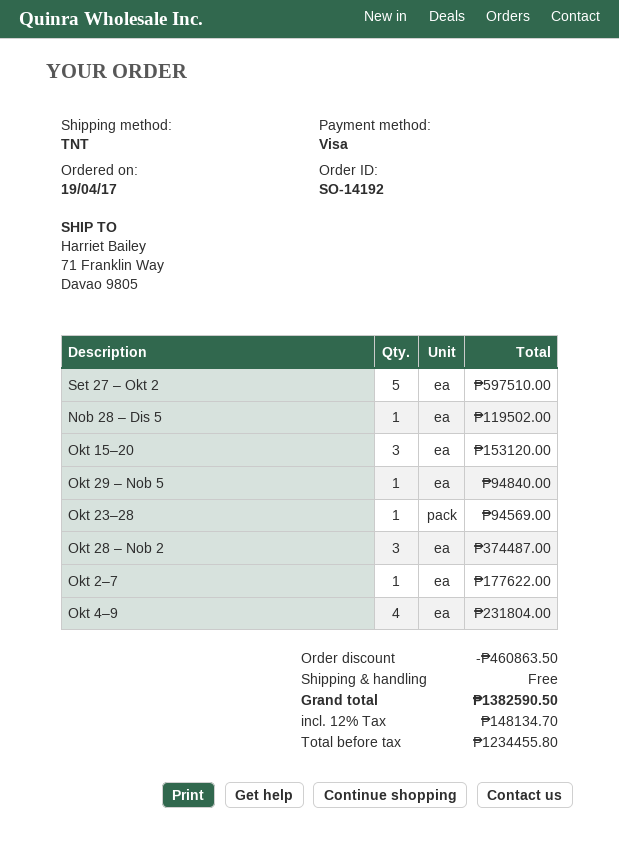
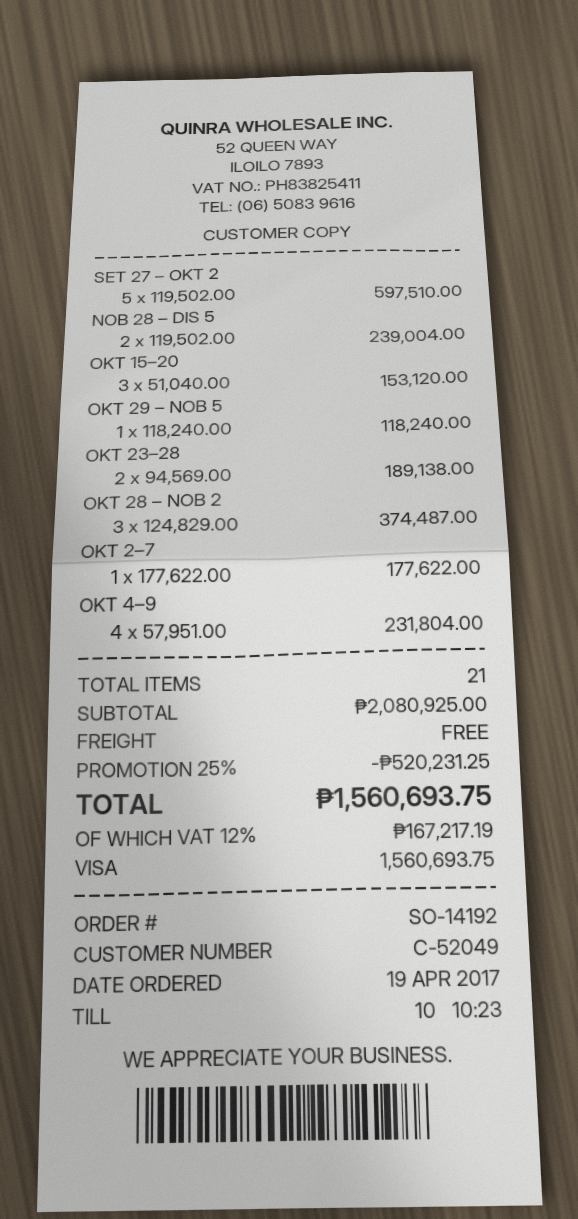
Nob 28 – Dis 5: 1 for 119502.00 -> 2 for 239004.00
Okt 29 – Nob 5: 1 for 94840.00 -> 1 for 118240.00
Okt 23–28: 1 for 94569.00 -> 2 for 189138.00
discount: 460863.50 -> 520231.25
tax: 12% = 148134.70 -> 12% = 167217.19
total: 1382590.50 -> 1560693.75

